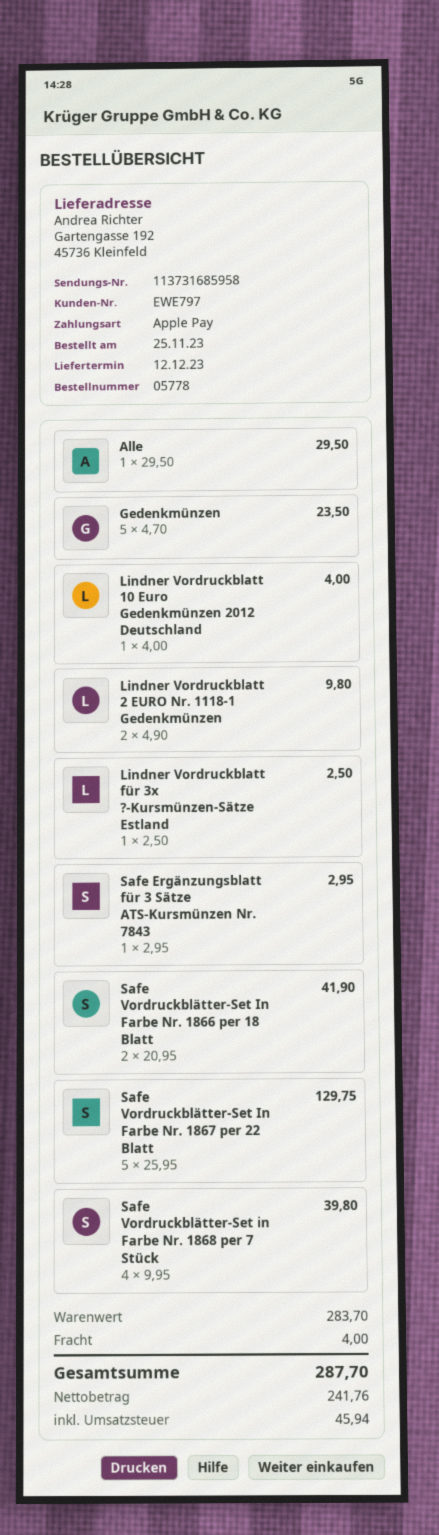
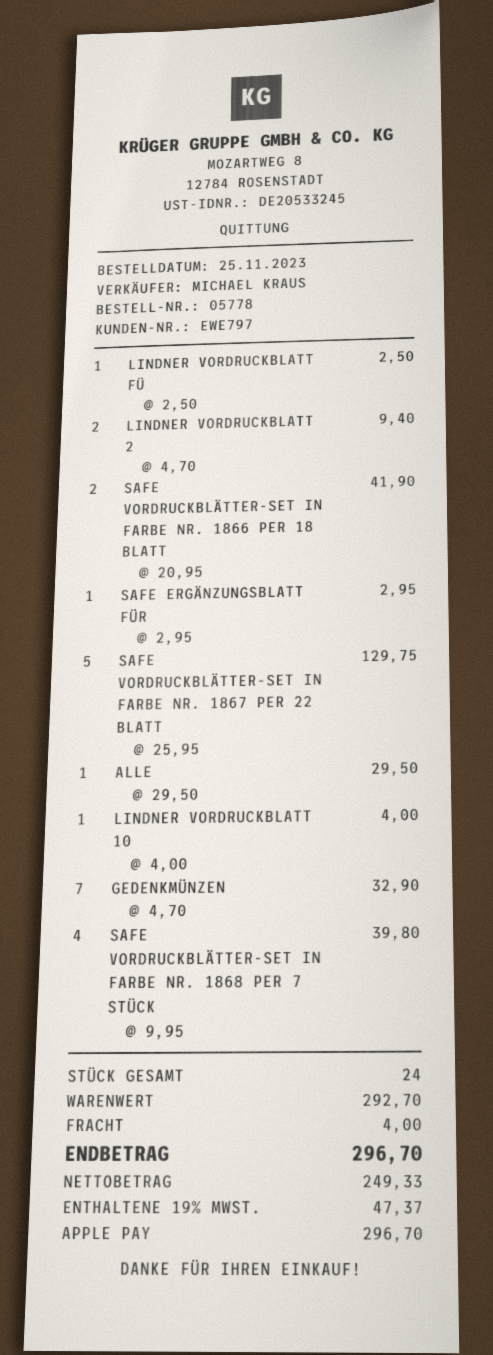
Gedenkmünzen: 5 x 4.70 = 23.50 -> 7 x 4.70 = 32.90
Lindner Vordruckblatt 2 EURO Nr. 1118-1 Gedenkmünzen: 2 x 4.90 = 9.80 -> 2 x 4.70 = 9.40
subtotal: 283.70 -> 292.70
net: 241.76 -> 249.33
tax: 45.94 -> 47.37
total: 287.70 -> 296.70

